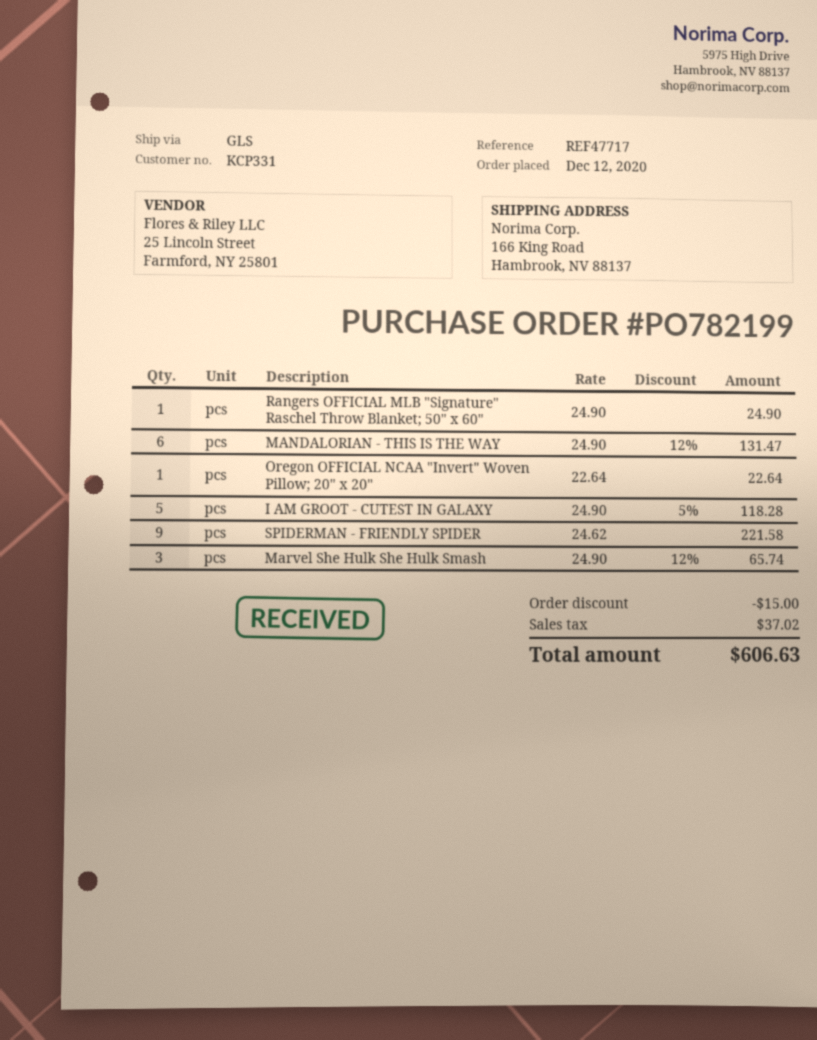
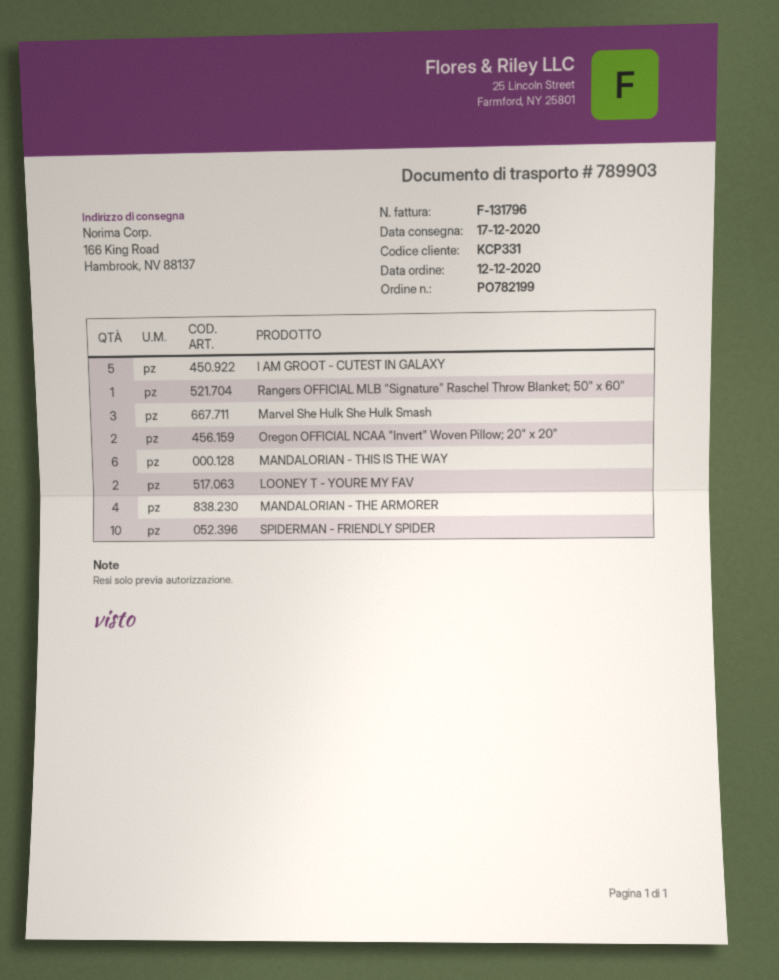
Oregon OFFICIAL NCAA "Invert" Woven Pillow; 20" x 20": 1 -> 2
SPIDERMAN - FRIENDLY SPIDER: 9 -> 10
LOONEY T - YOURE MY FAV: none -> 2
MANDALORIAN - THE ARMORER: none -> 4

